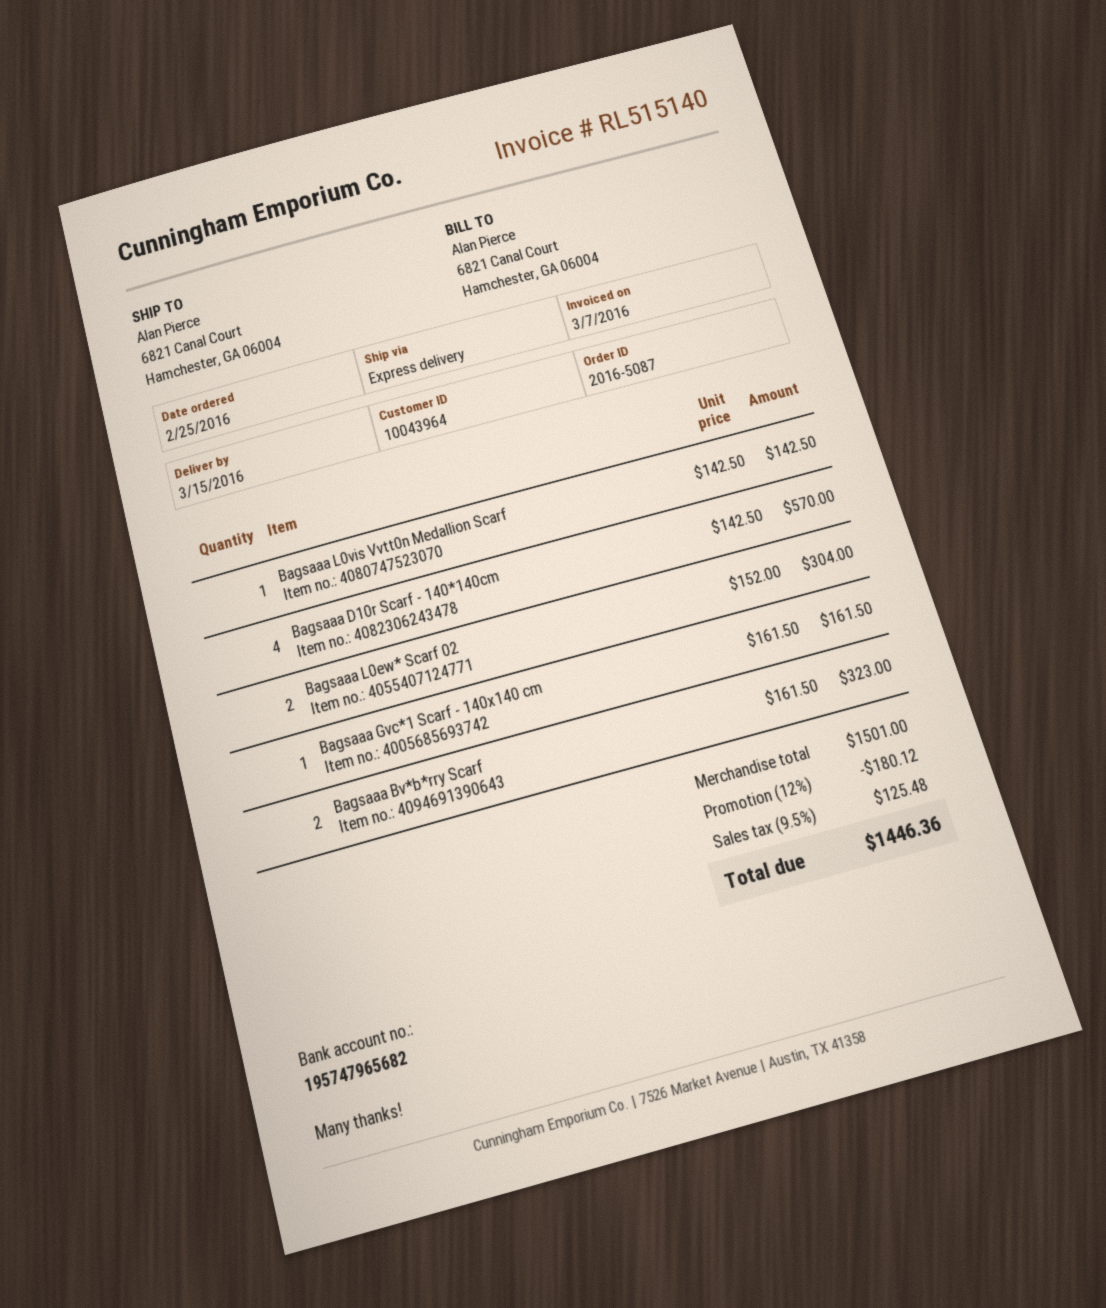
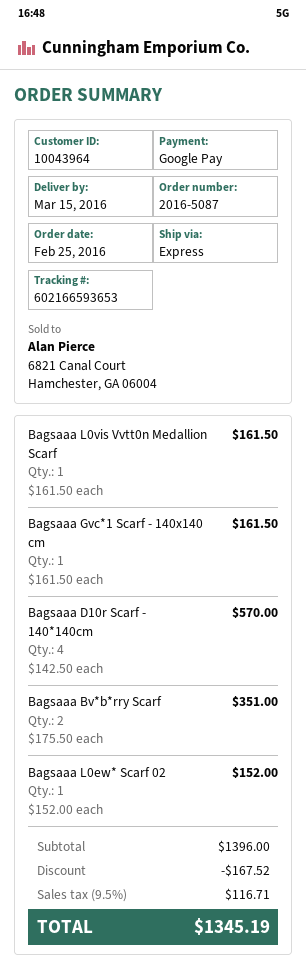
Bagsaaa L0vis Vvtt0n Medallion Scarf: 1 x 142.50 = 142.50 -> 1 x 161.50 = 161.50
Bagsaaa L0ew* Scarf 02: 2 x 152.00 = 304.00 -> 1 x 152.00 = 152.00
Bagsaaa Bv*b*rry Scarf: 2 x 161.50 = 323.00 -> 2 x 175.50 = 351.00
subtotal: 1501.00 -> 1396.00
discount: 180.12 -> 167.52
tax: 9.5% = 125.48 -> 9.5% = 116.71
total: 1446.36 -> 1345.19

